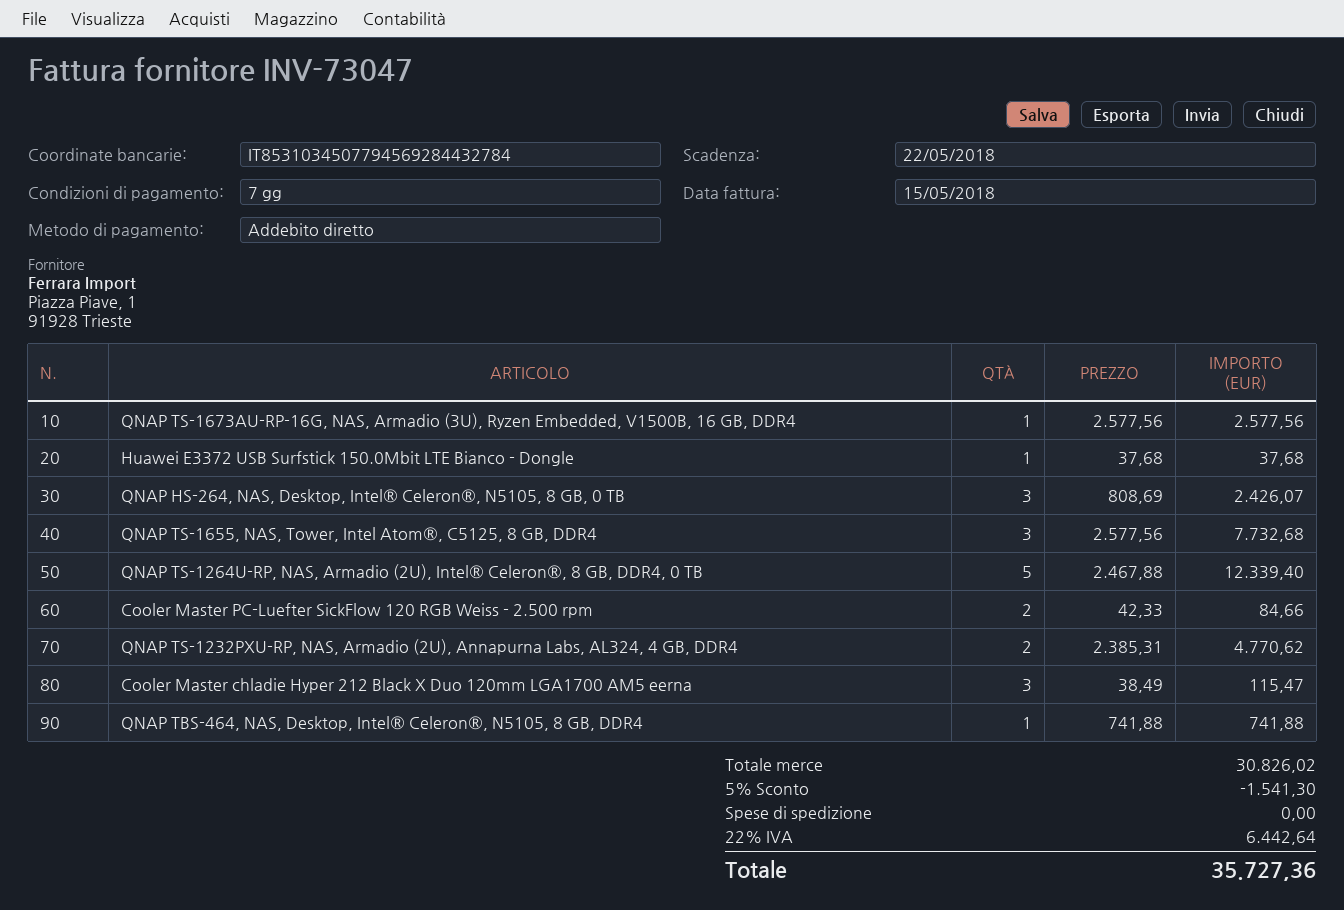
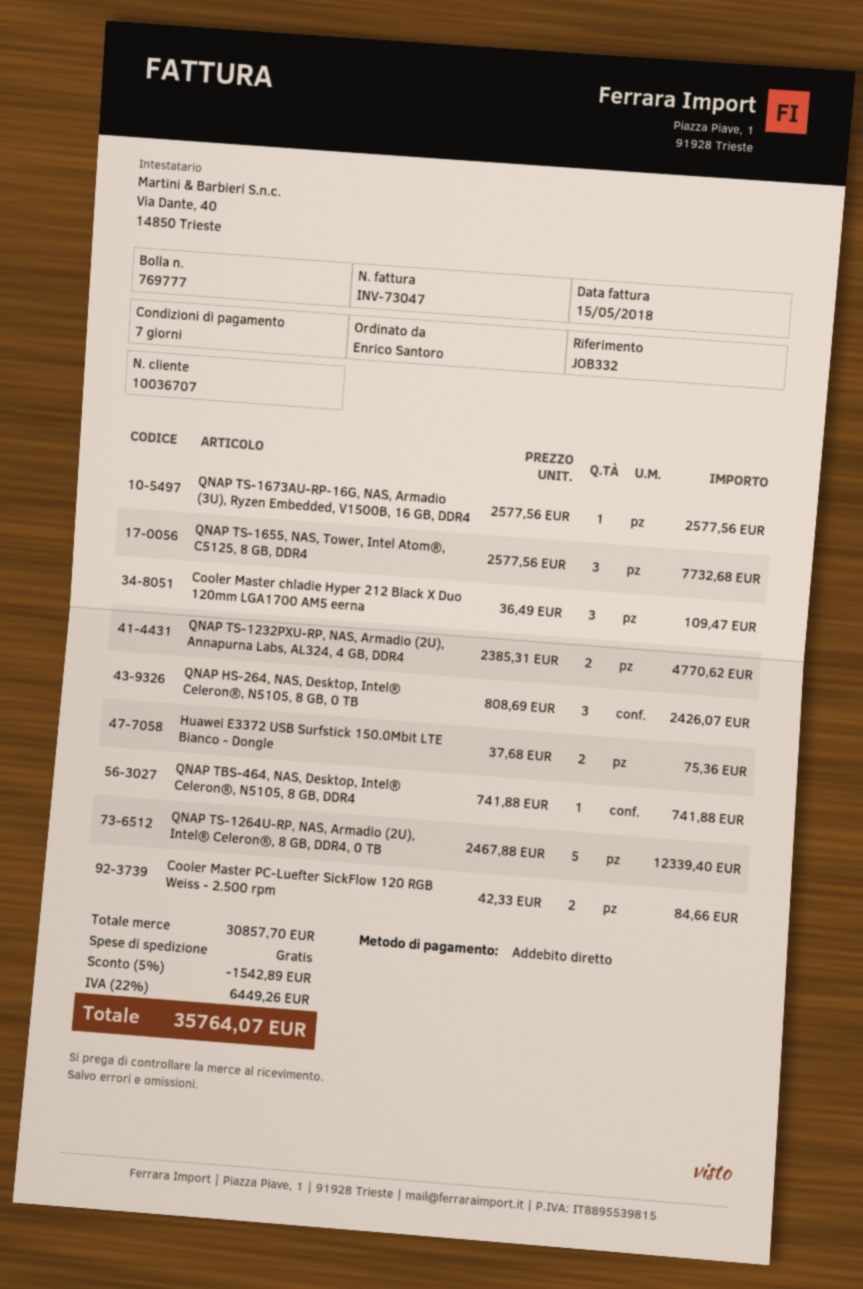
Huawei E3372 USB Surfstick 150.0Mbit LTE Bianco - Dongle: 1 x 37.68 = 37.68 -> 2 x 37.68 = 75.36
Cooler Master chladie Hyper 212 Black X Duo 120mm LGA1700 AM5 eerna: 3 x 38.49 = 115.47 -> 3 x 36.49 = 109.47
subtotal: 30826.02 -> 30857.70
discount: 5% = 1541.30 -> 5% = 1542.89
tax: 22% = 6442.64 -> 22% = 6449.26
total: 35727.36 -> 35764.07

